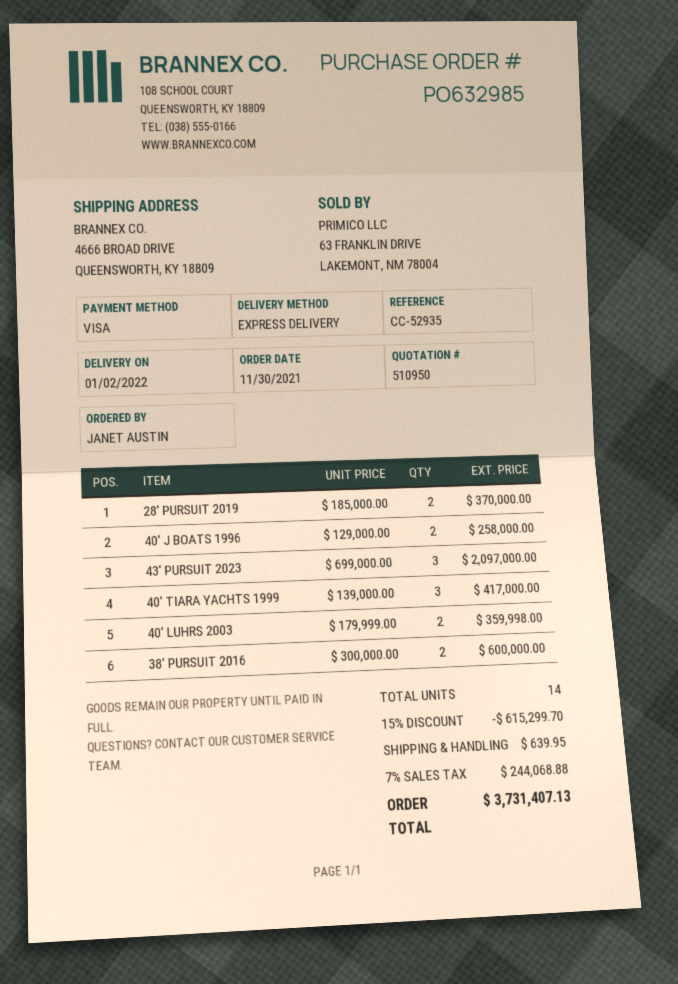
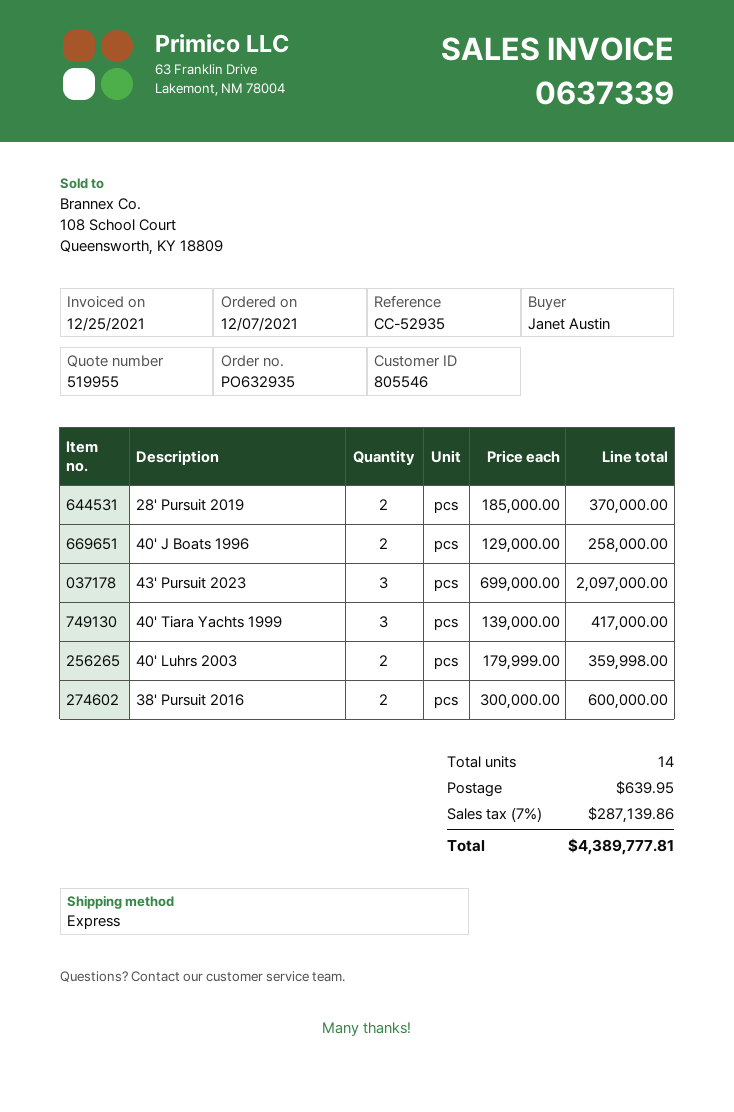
quote number: 510950 -> 519955
order number: PO632985 -> PO632935
order date: 2021-11-30 -> 2021-12-07
discount: 15% = 615299.70 -> none
tax: 7% = 244068.88 -> 7% = 287139.86
total: 3731407.13 -> 4389777.81

